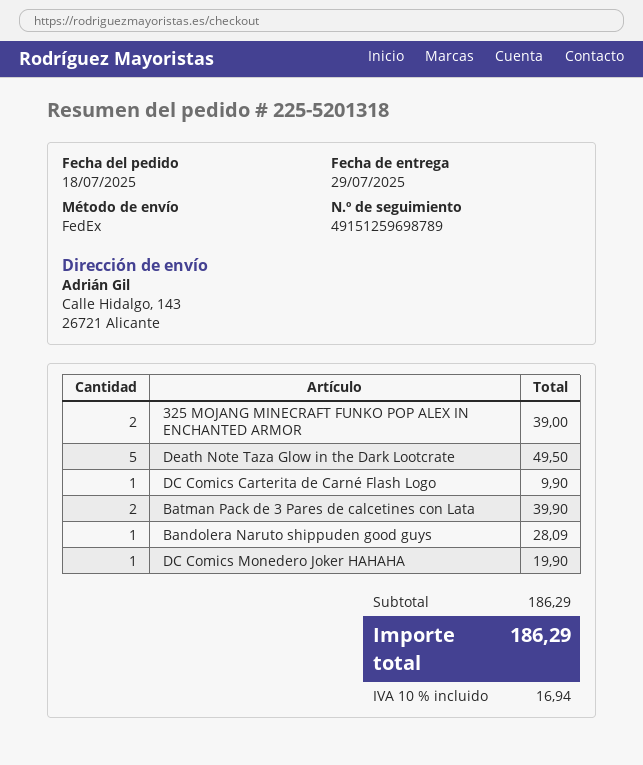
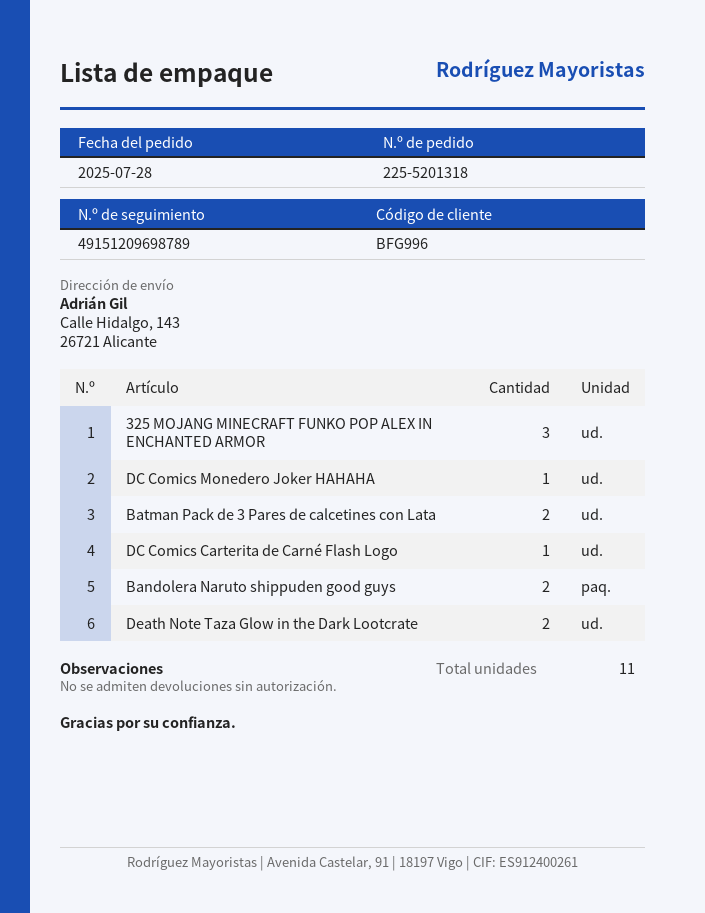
order date: 2025-07-18 -> 2025-07-28
tracking number: 49151259698789 -> 49151209698789
325 MOJANG MINECRAFT FUNKO POP ALEX IN ENCHANTED ARMOR: 2 -> 3
Death Note Taza Glow in the Dark Lootcrate: 5 -> 2
Bandolera Naruto shippuden good guys: 1 -> 2

